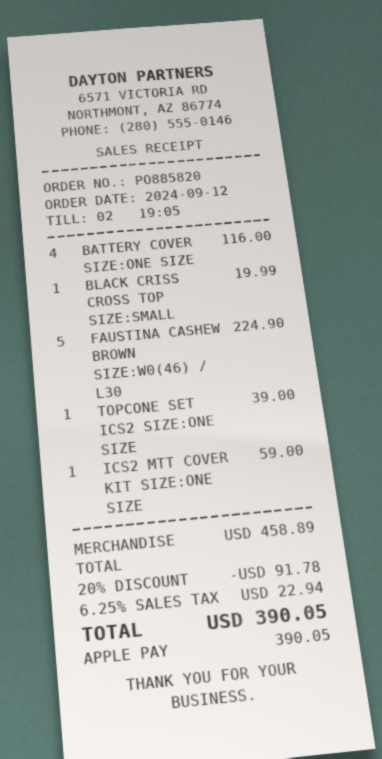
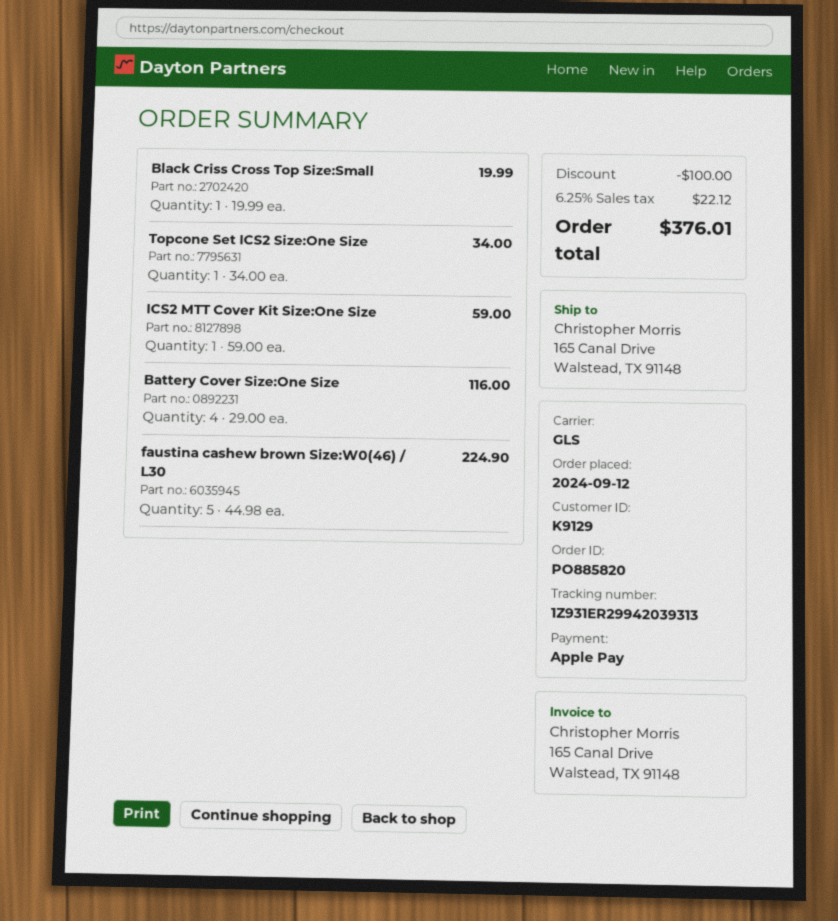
TOPCONE SET ICS2 SIZE:ONE SIZE: 1 for 39.00 -> 1 for 34.00
discount: 91.78 -> 100.00
tax: 6.25% = 22.94 -> 6.25% = 22.12
total: 390.05 -> 376.01

